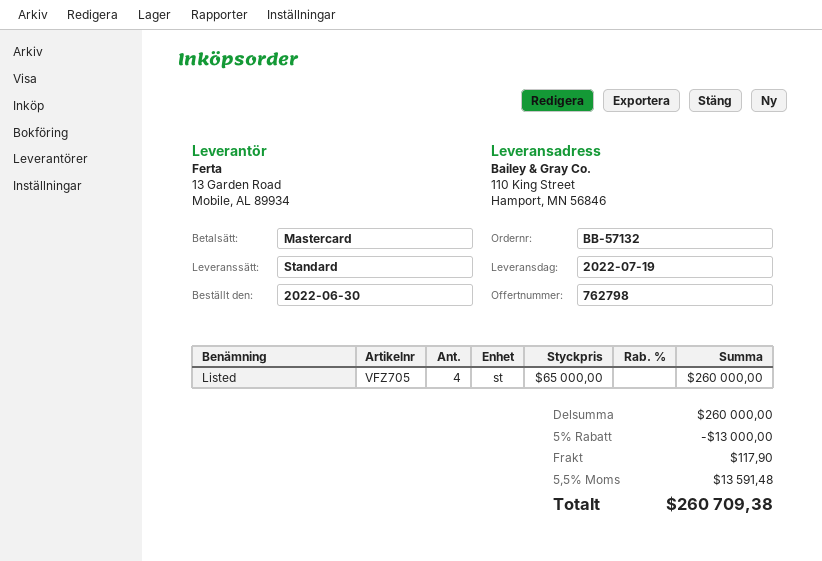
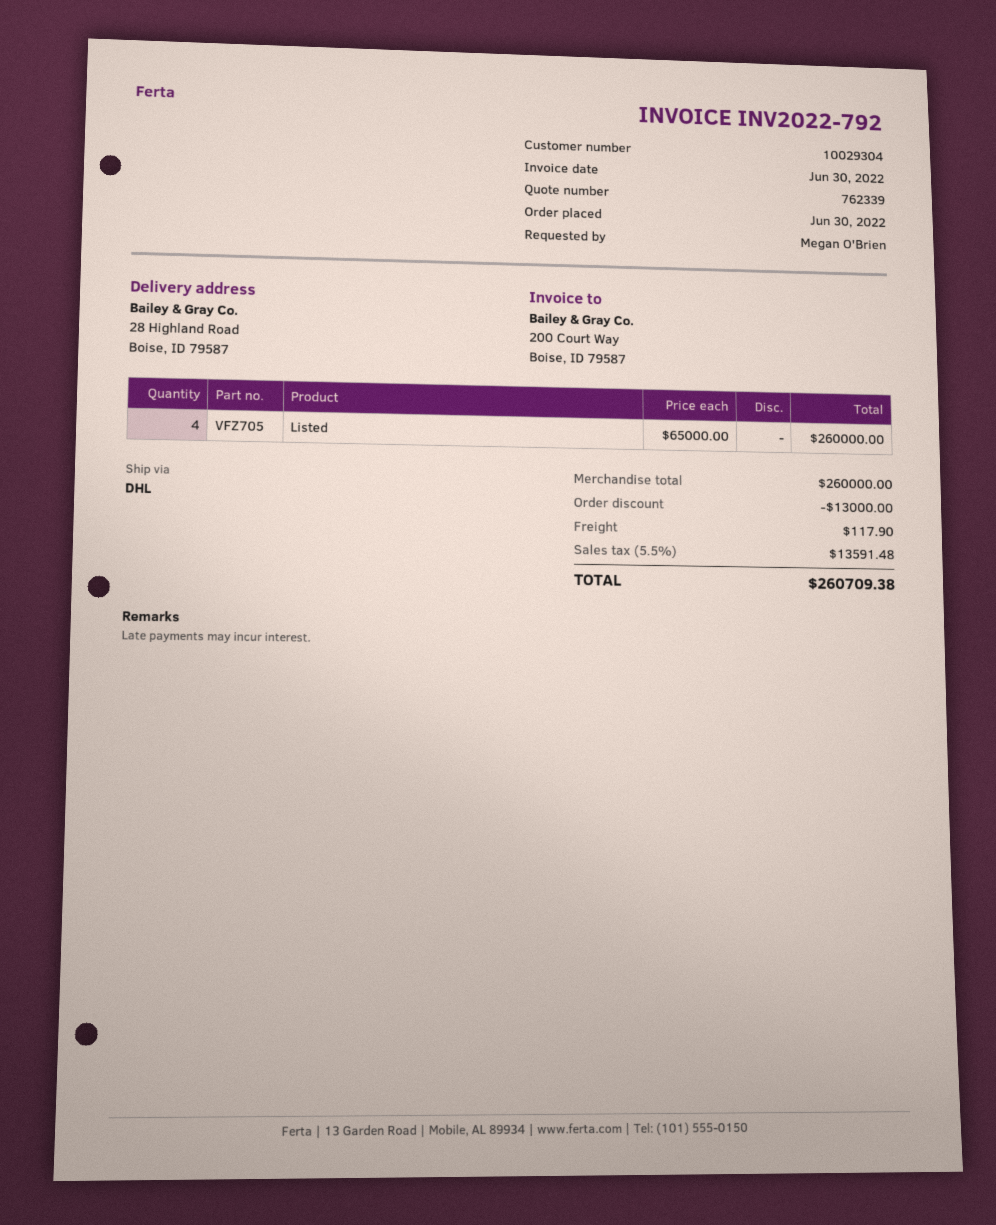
quote number: 762798 -> 762339
shipping method: standard -> DHL
ship to: 110 King Street, Hamport, MN 56846 -> 28 Highland Road, Boise, ID 79587

